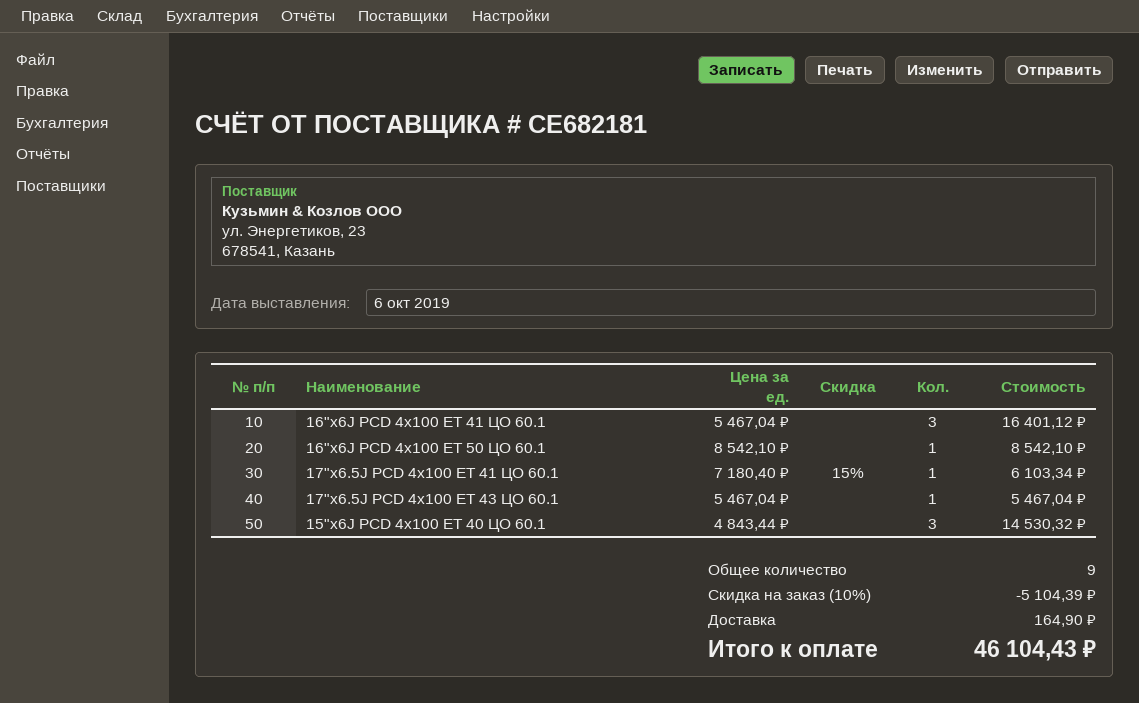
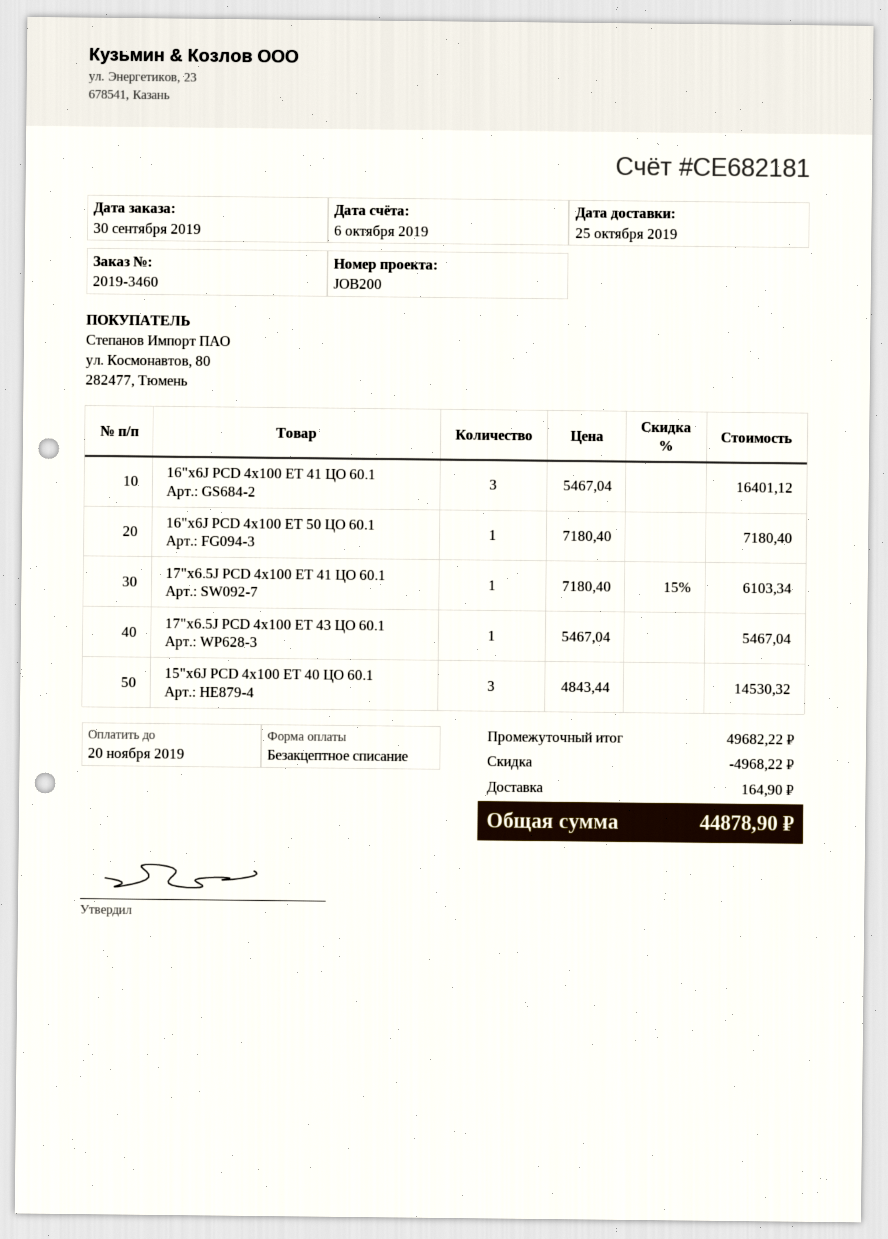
16"x6J PCD 4x100 ЕТ 50 ЦО 60.1: 1 x 8542.10 = 8542.10 -> 1 x 7180.40 = 7180.40
discount: 5104.39 -> 4968.22
total: 46104.43 -> 44878.90

